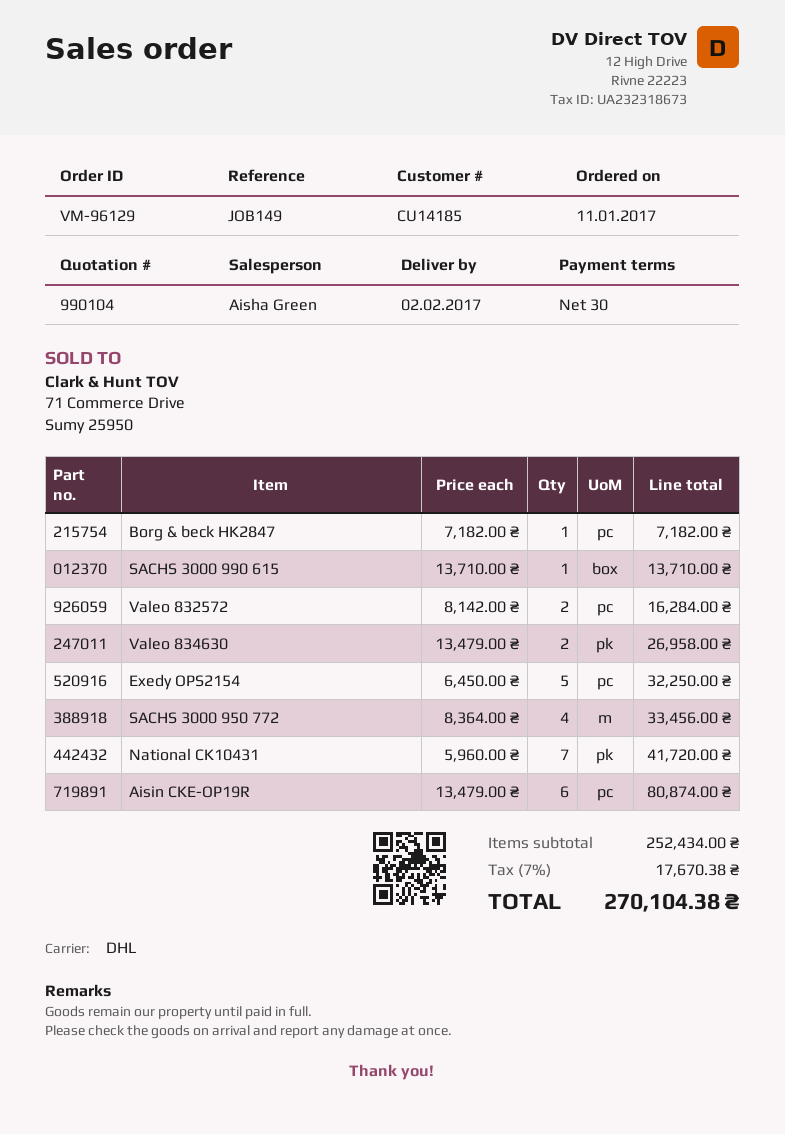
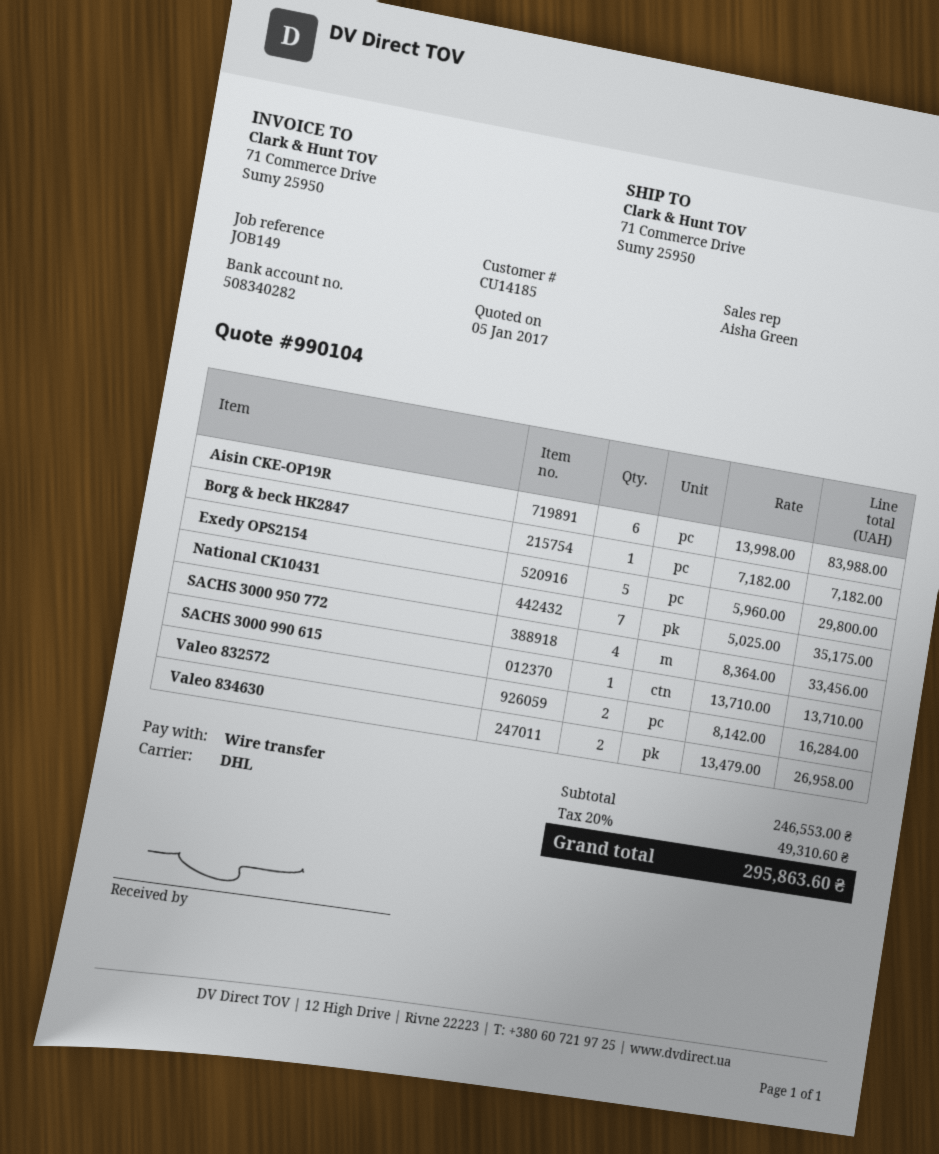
Exedy OPS2154: 5 x 6450.00 = 32250.00 -> 5 x 5960.00 = 29800.00
National CK10431: 7 x 5960.00 = 41720.00 -> 7 x 5025.00 = 35175.00
Aisin CKE-OP19R: 6 x 13479.00 = 80874.00 -> 6 x 13998.00 = 83988.00
subtotal: 252434.00 -> 246553.00
tax: 7% = 17670.38 -> 20% = 49310.60
total: 270104.38 -> 295863.60

